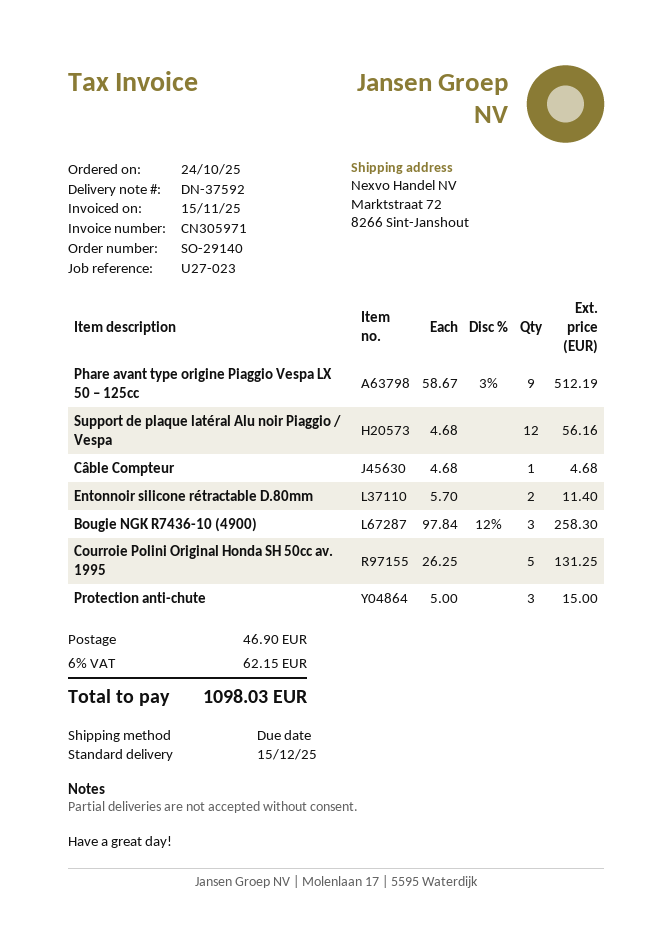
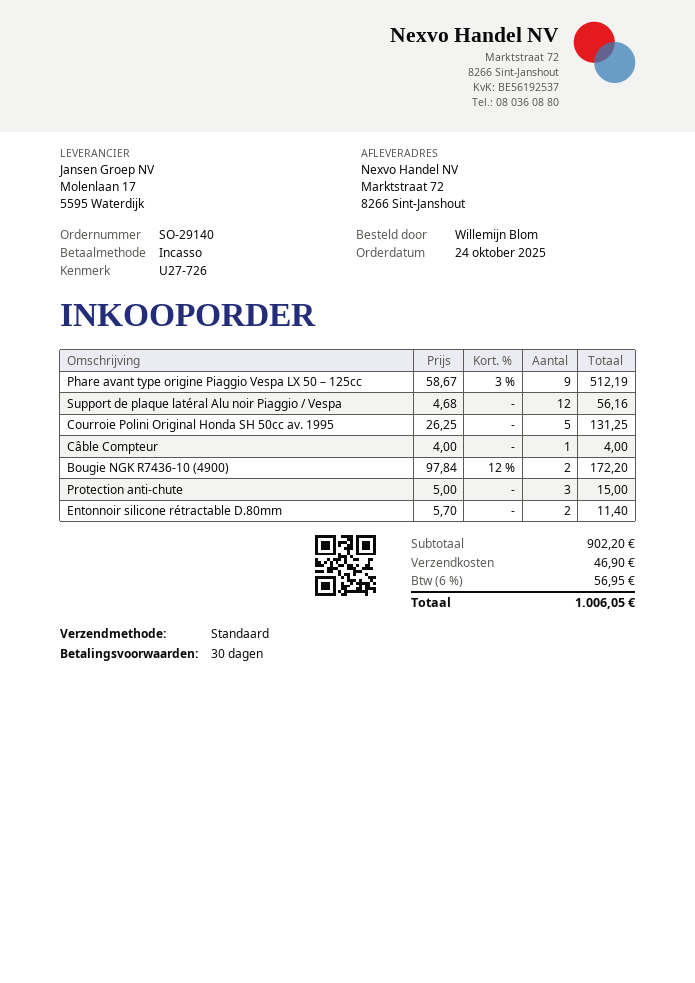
reference: U27-023 -> U27-726
Câble Compteur: 1 x 4.68 = 4.68 -> 1 x 4.00 = 4.00
Bougie NGK R7436-10 (4900): 3 x 97.84 - 12% = 258.30 -> 2 x 97.84 - 12% = 172.20
tax: 6% = 62.15 -> 6% = 56.95
total: 1098.03 -> 1006.05

